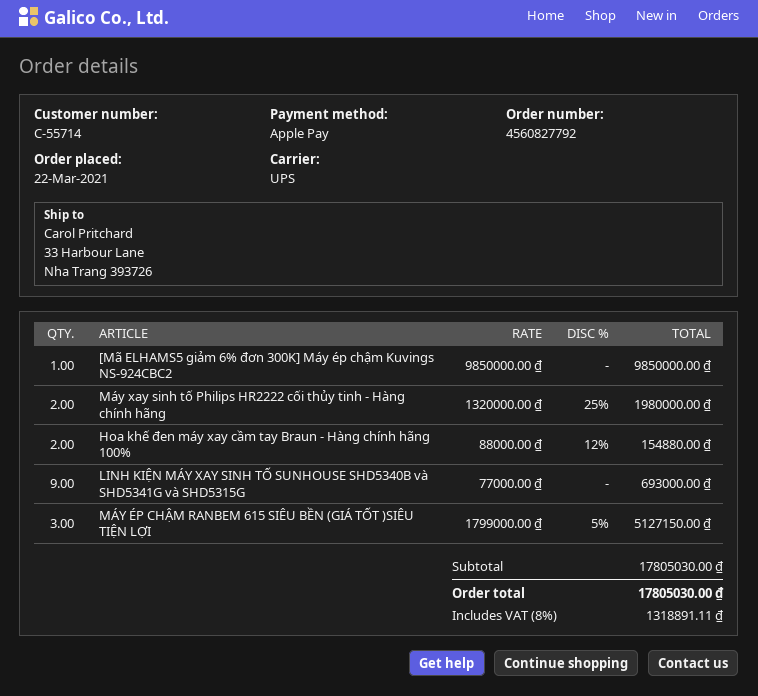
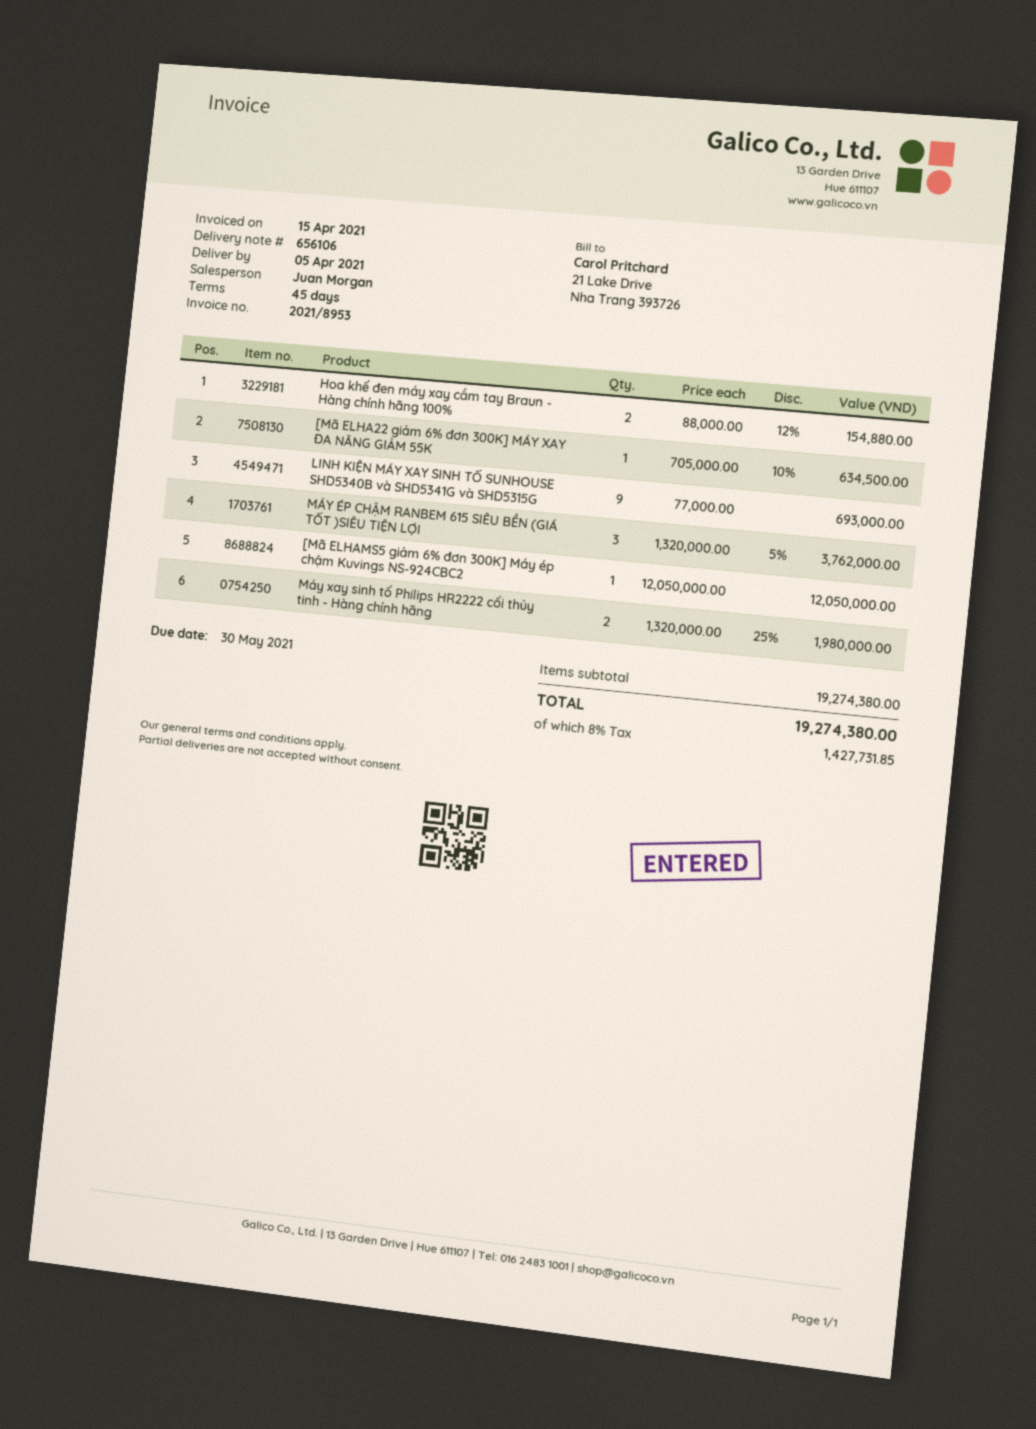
[Mã ELHAMS5 giảm 6% đơn 300K] Máy ép chậm Kuvings NS-924CBC2: 1 x 9850000.00 = 9850000.00 -> 1 x 12050000.00 = 12050000.00
MÁY ÉP CHẬM RANBEM 615 SIÊU BỀN (GIÁ TỐT )SIÊU TIỆN LỢI: 3 x 1799000.00 - 5% = 5127150.00 -> 3 x 1320000.00 - 5% = 3762000.00
[Mã ELHA22 giảm 6% đơn 300K] MÁY XAY ĐA NĂNG GIẢM 55K: none -> 1 x 705000.00 - 10% = 634500.00
subtotal: 17805030.00 -> 19274380.00
tax: 8% = 1318891.11 -> 8% = 1427731.85
total: 17805030.00 -> 19274380.00

